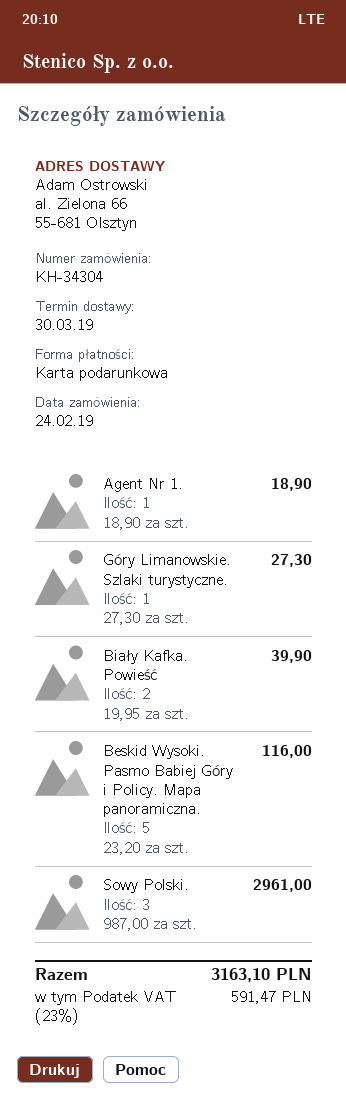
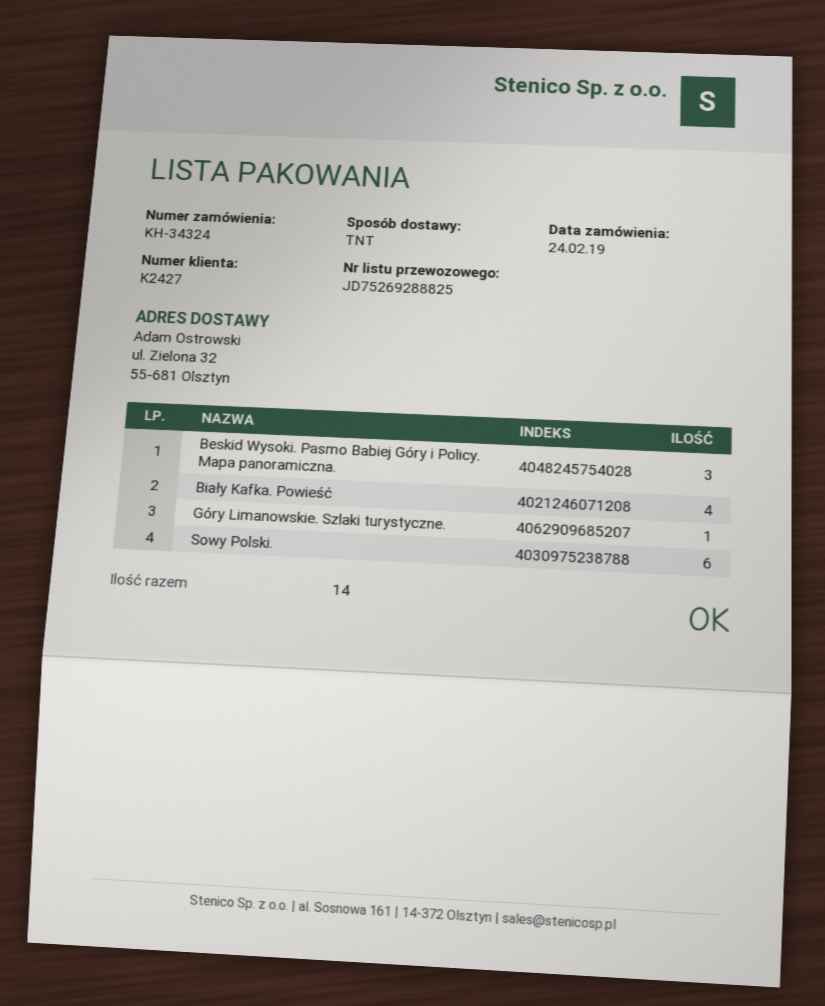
order number: KH-34304 -> KH-34324
ship to: al. Zielona 66, 55-681 Olsztyn -> ul. Zielona 32, 55-681 Olsztyn
Agent Nr 1.: 1 -> none
Biały Kafka. Powieść: 2 -> 4
Beskid Wysoki. Pasmo Babiej Góry i Policy. Mapa panoramiczna.: 5 -> 3
Sowy Polski.: 3 -> 6

